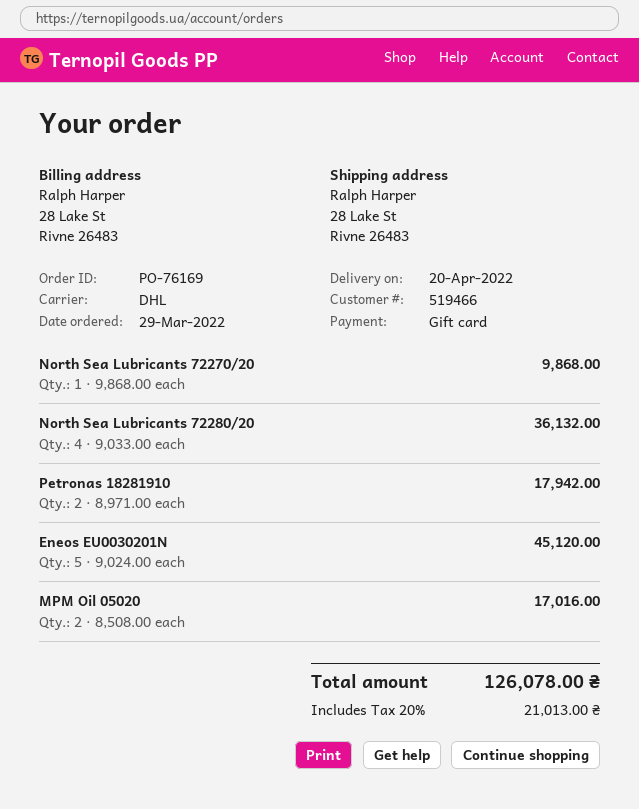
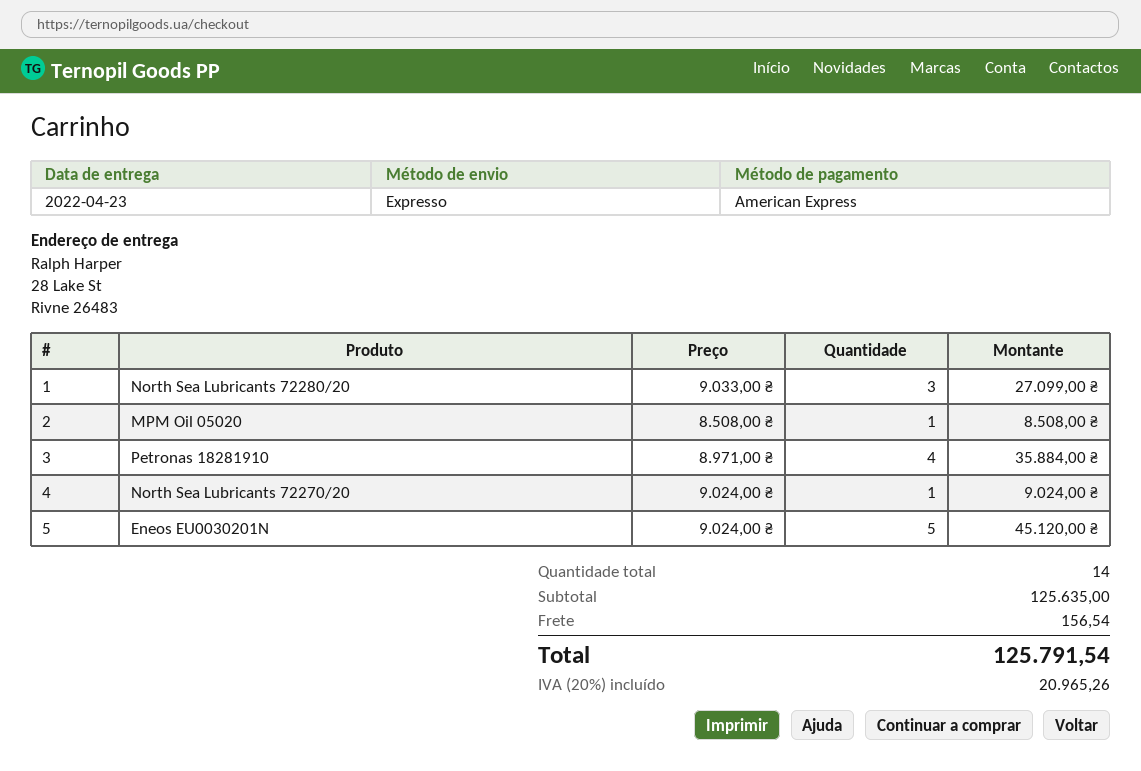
delivery date: 2022-04-20 -> 2022-04-23
payment method: gift card -> American Express
shipping method: DHL -> express
North Sea Lubricants 72270/20: 1 x 9868.00 = 9868.00 -> 1 x 9024.00 = 9024.00
North Sea Lubricants 72280/20: 4 x 9033.00 = 36132.00 -> 3 x 9033.00 = 27099.00
Petronas 18281910: 2 x 8971.00 = 17942.00 -> 4 x 8971.00 = 35884.00
MPM Oil 05020: 2 x 8508.00 = 17016.00 -> 1 x 8508.00 = 8508.00
shipping: none -> 156.54
tax: 20% = 21013.00 -> 20% = 20965.26
total: 126078.00 -> 125791.54

